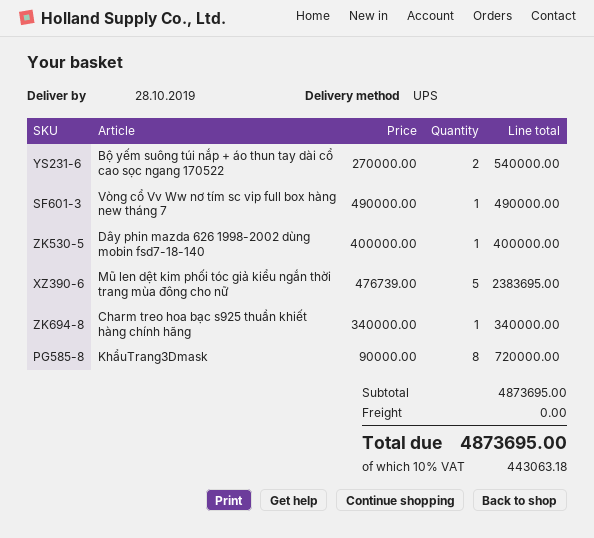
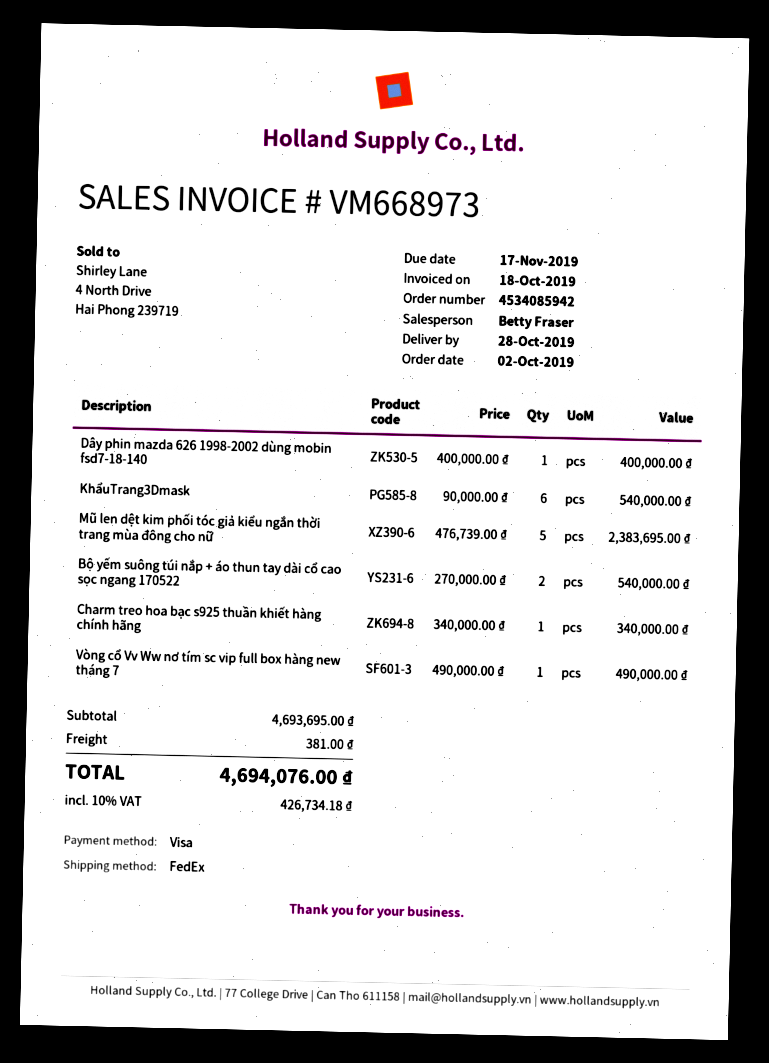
shipping method: UPS -> FedEx
KhẩuTrang3Dmask: 8 x 90000.00 = 720000.00 -> 6 x 90000.00 = 540000.00
subtotal: 4873695.00 -> 4693695.00
shipping: 0.00 -> 381.00
tax: 10% = 443063.18 -> 10% = 426734.18
total: 4873695.00 -> 4694076.00

